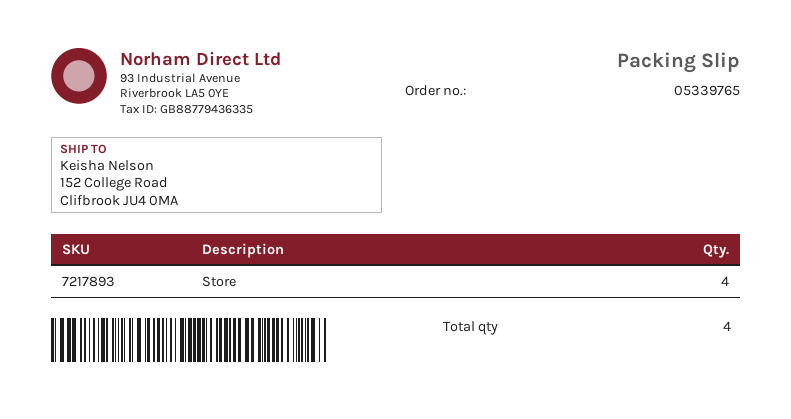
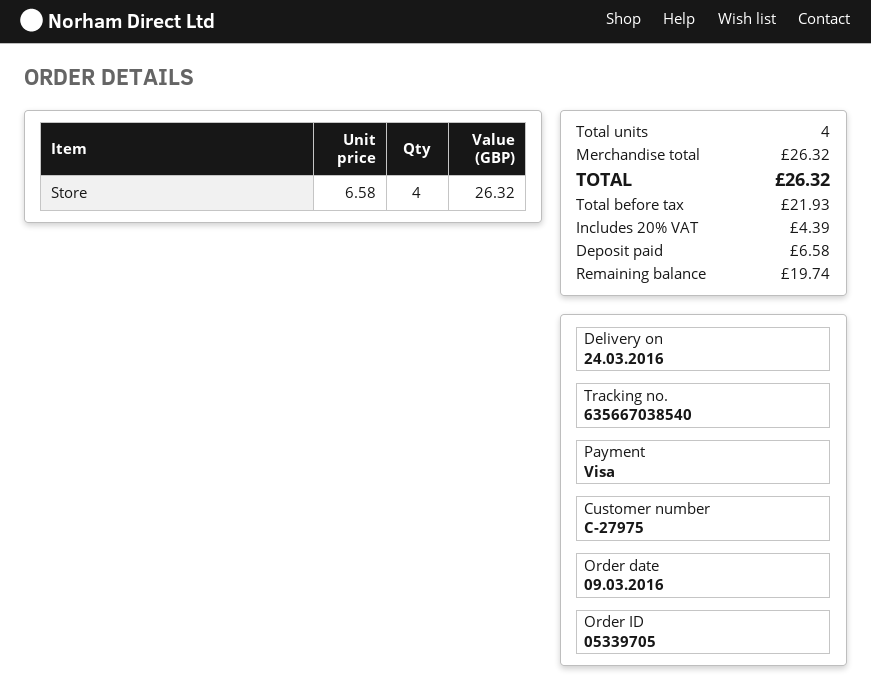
order number: 05339765 -> 05339705

